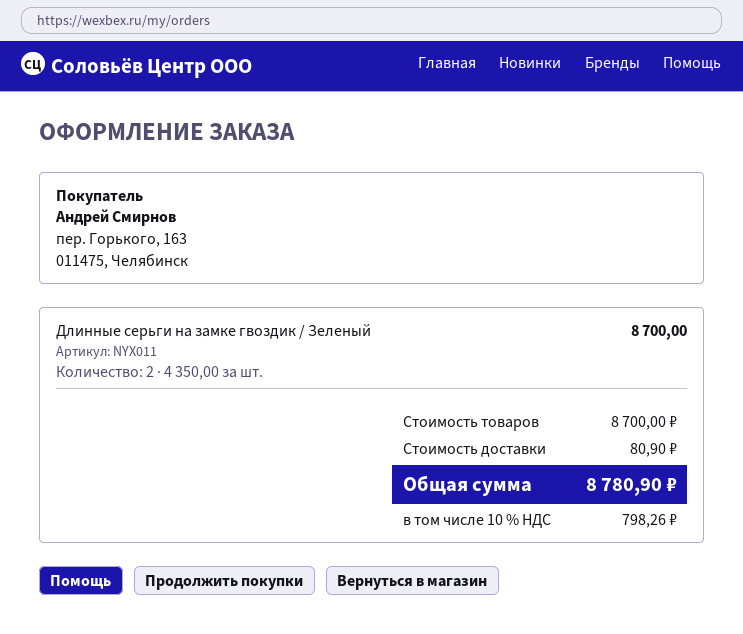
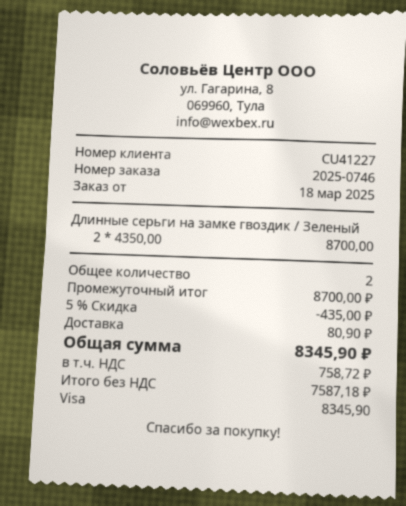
discount: none -> 5% = 435.00
tax: 798.26 -> 758.72
total: 8780.90 -> 8345.90

